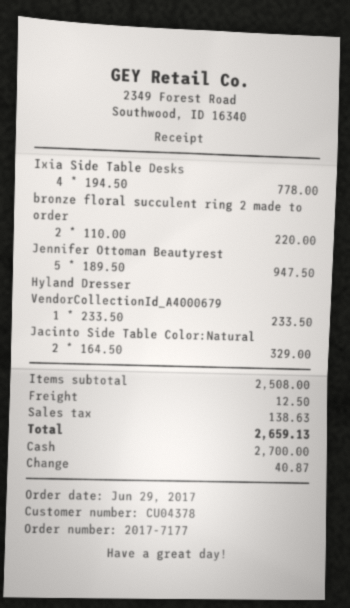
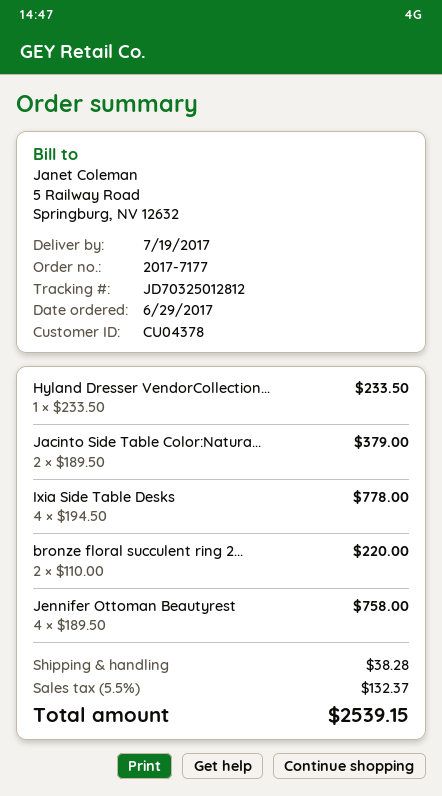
Jennifer Ottoman Beautyrest: 5 x 189.50 = 947.50 -> 4 x 189.50 = 758.00
Jacinto Side Table Color:Natural: 2 x 164.50 = 329.00 -> 2 x 189.50 = 379.00
shipping: 12.50 -> 38.28
tax: 138.63 -> 132.37
total: 2659.13 -> 2539.15

